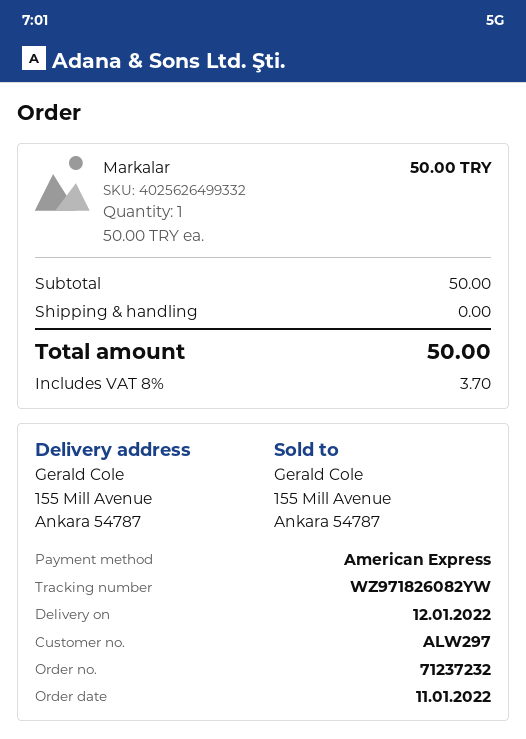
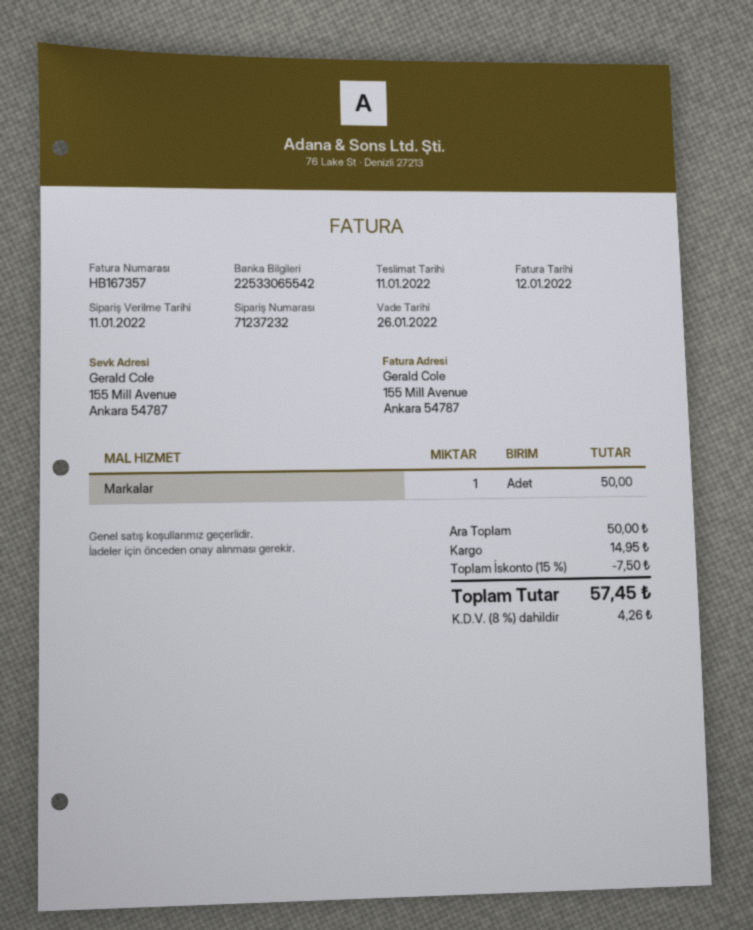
delivery date: 2022-01-12 -> 2022-01-11
discount: none -> 15% = 7.50
shipping: 0.00 -> 14.95
tax: 8% = 3.70 -> 8% = 4.26
total: 50.00 -> 57.45

